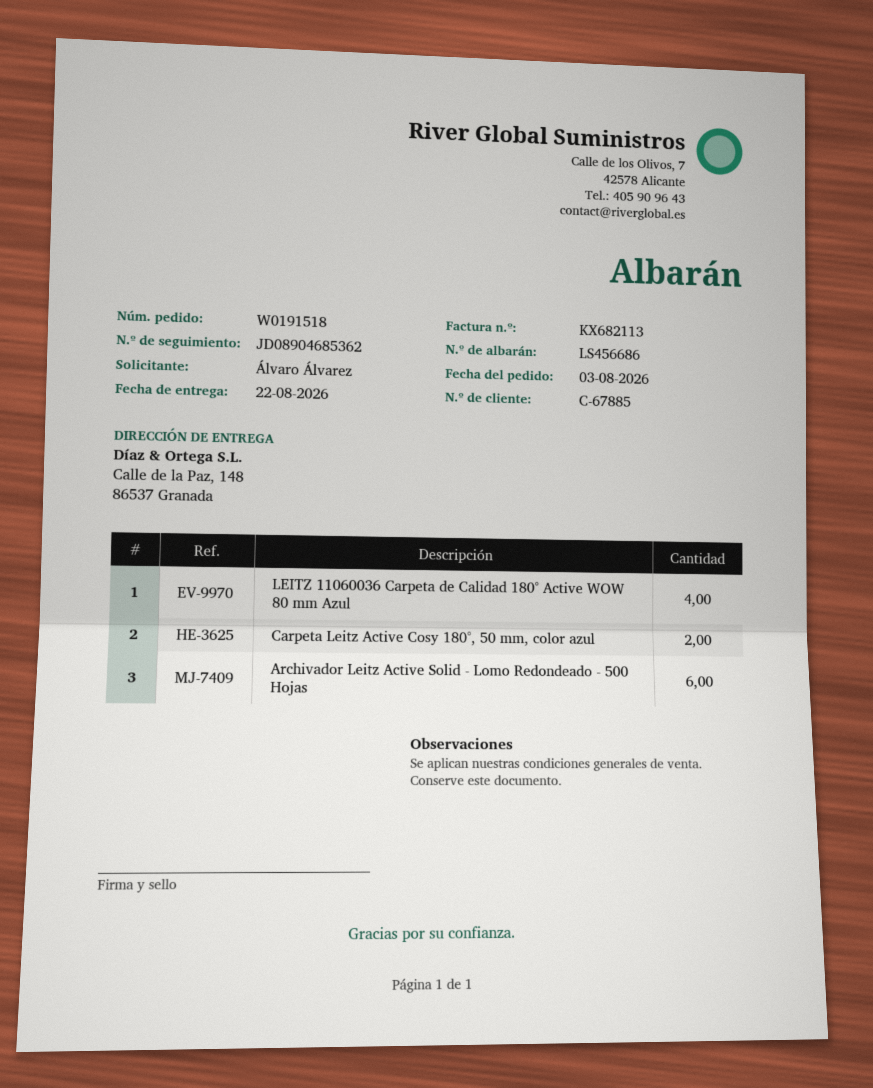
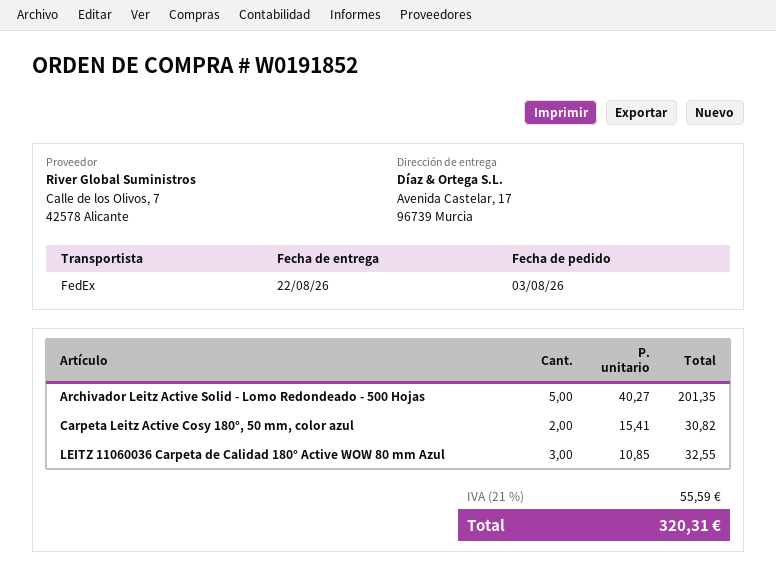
order number: W0191518 -> W0191852
ship to: Calle de la Paz, 148, 86537 Granada -> Avenida Castelar, 17, 96739 Murcia
LEITZ 11060036 Carpeta de Calidad 180° Active WOW 80 mm Azul: 4 -> 3
Archivador Leitz Active Solid - Lomo Redondeado - 500 Hojas: 6 -> 5

